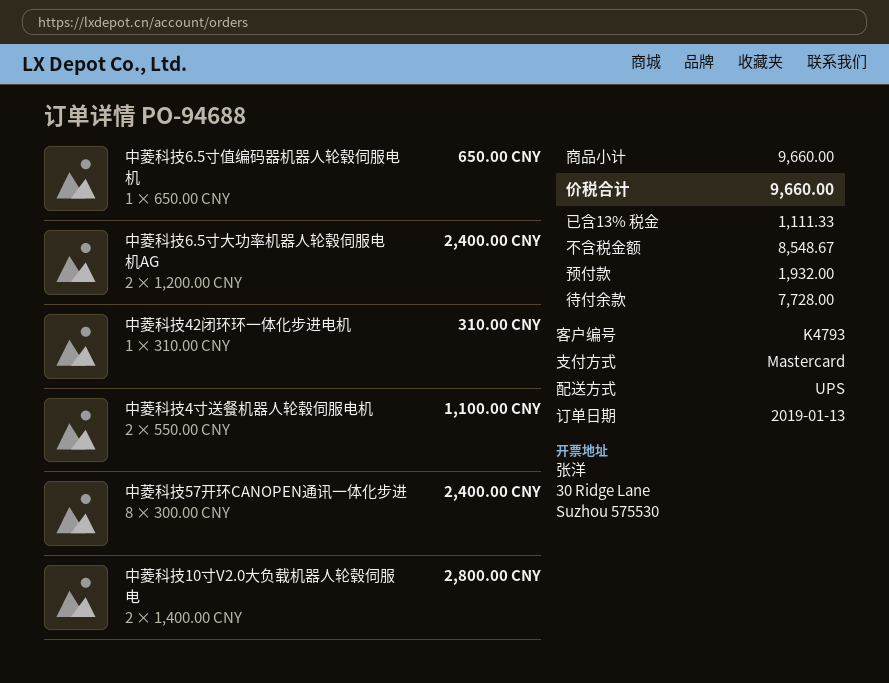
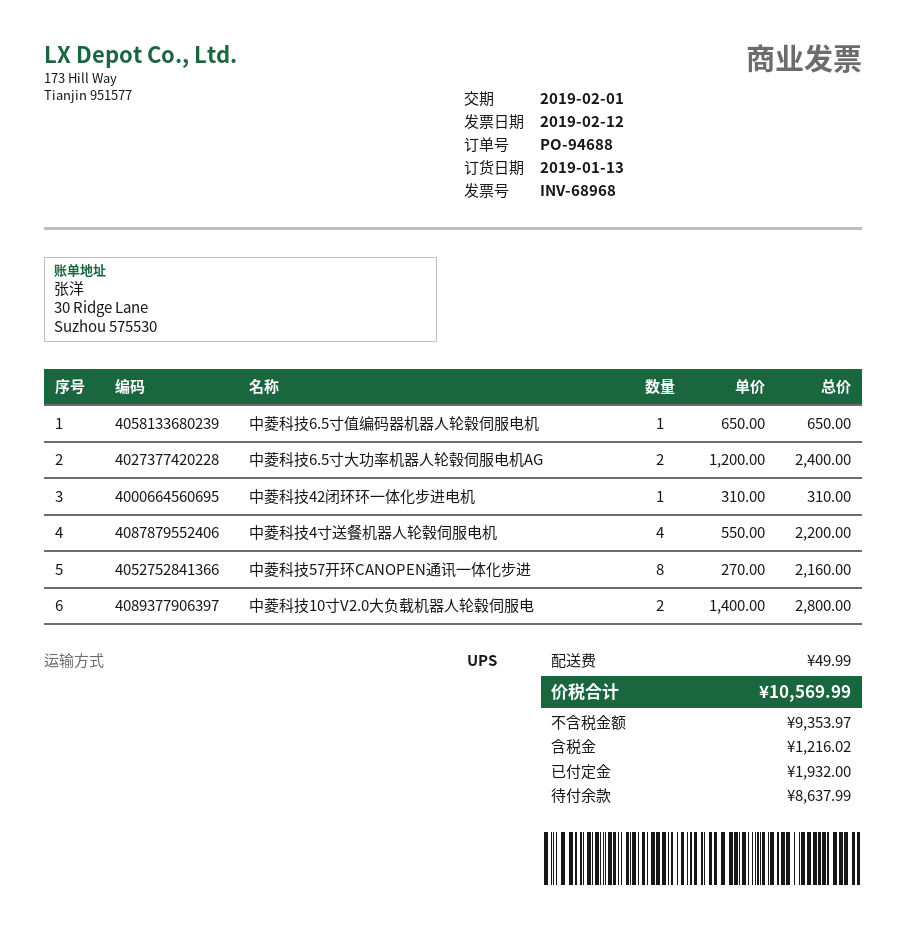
中菱科技4寸送餐机器人轮毂伺服电机: 2 x 550.00 = 1100.00 -> 4 x 550.00 = 2200.00
中菱科技57开环CANOPEN通讯一体化步进: 8 x 300.00 = 2400.00 -> 8 x 270.00 = 2160.00
shipping: none -> 49.99
net: 8548.67 -> 9353.97
tax: 1111.33 -> 1216.02
total: 9660.00 -> 10569.99
balance: 7728.00 -> 8637.99

